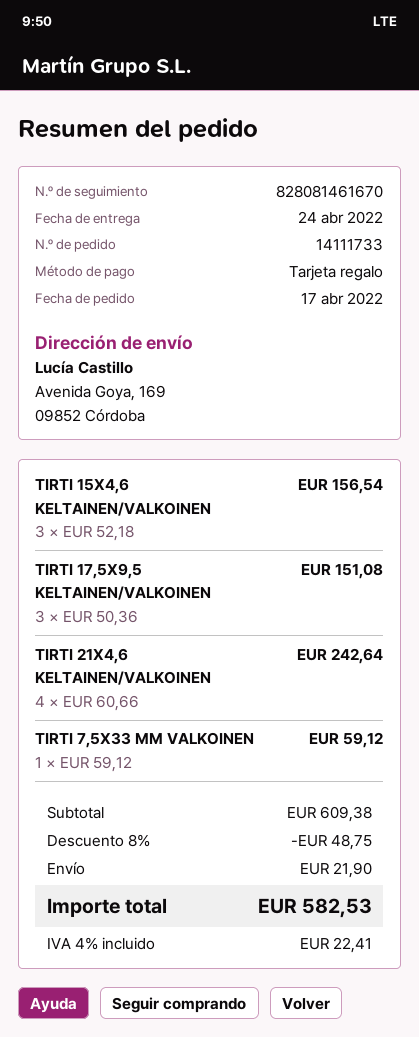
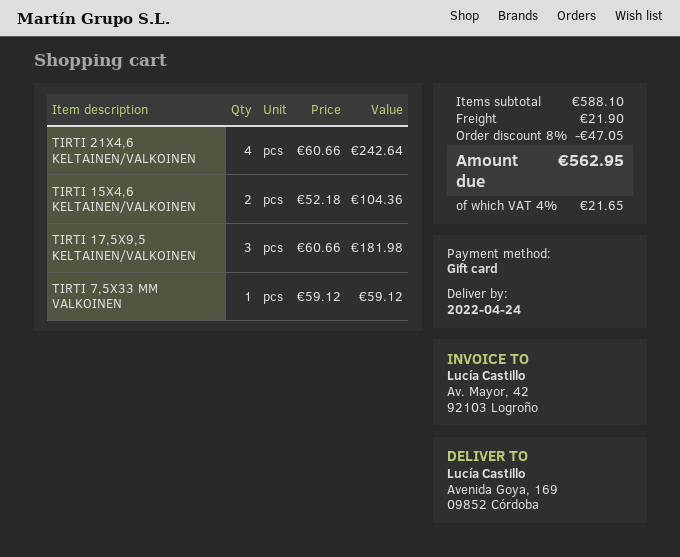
TIRTI 15X4,6 KELTAINEN/VALKOINEN: 3 x 52.18 = 156.54 -> 2 x 52.18 = 104.36
TIRTI 17,5X9,5 KELTAINEN/VALKOINEN: 3 x 50.36 = 151.08 -> 3 x 60.66 = 181.98
subtotal: 609.38 -> 588.10
discount: 8% = 48.75 -> 8% = 47.05
tax: 4% = 22.41 -> 4% = 21.65
total: 582.53 -> 562.95

